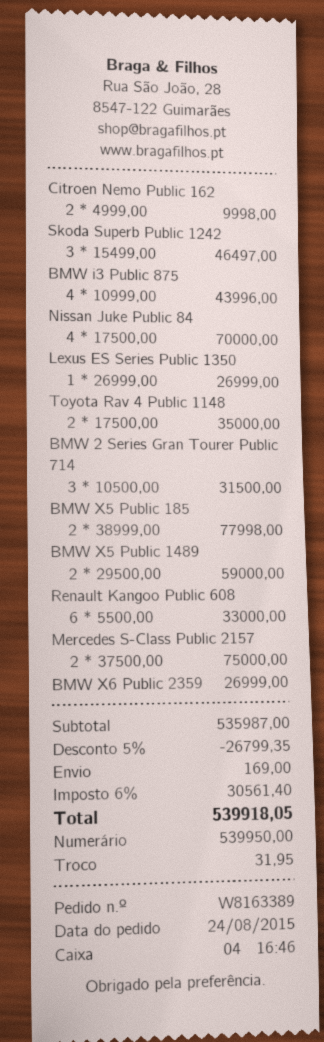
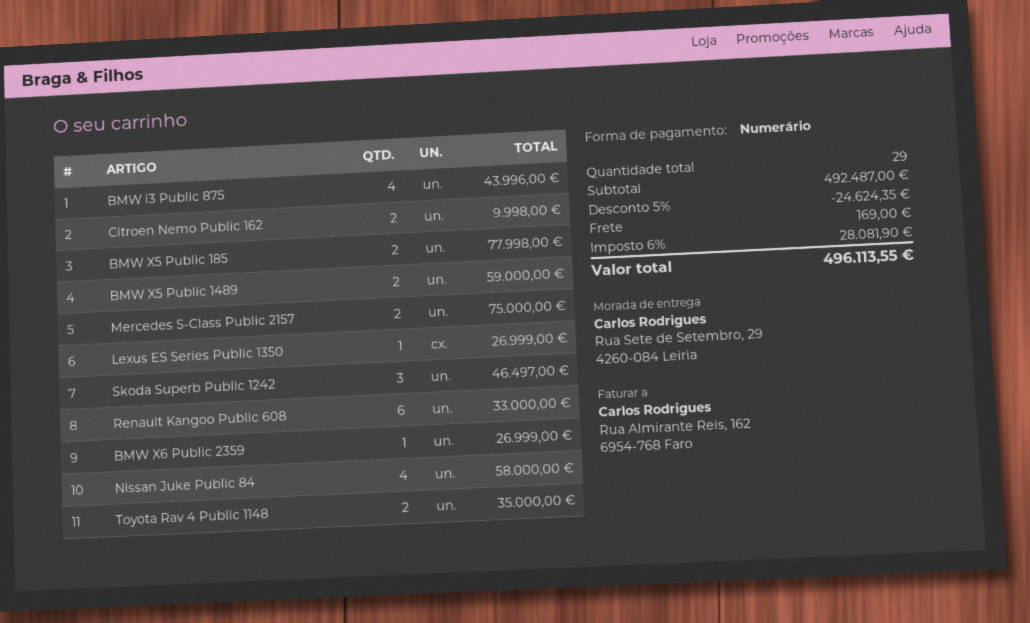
Nissan Juke Public 84: 4 for 70000.00 -> 4 for 58000.00
BMW 2 Series Gran Tourer Public 714: 3 for 31500.00 -> none
subtotal: 535987.00 -> 492487.00
discount: 5% = 26799.35 -> 5% = 24624.35
tax: 6% = 30561.40 -> 6% = 28081.90
total: 539918.05 -> 496113.55

